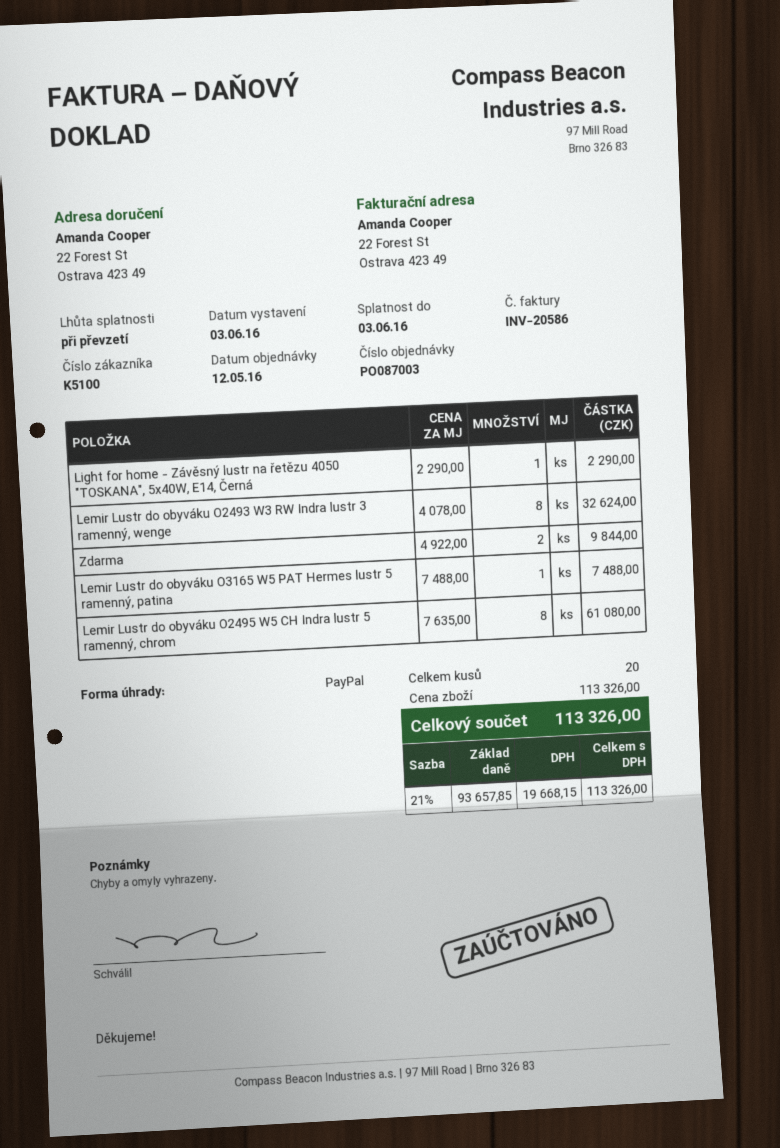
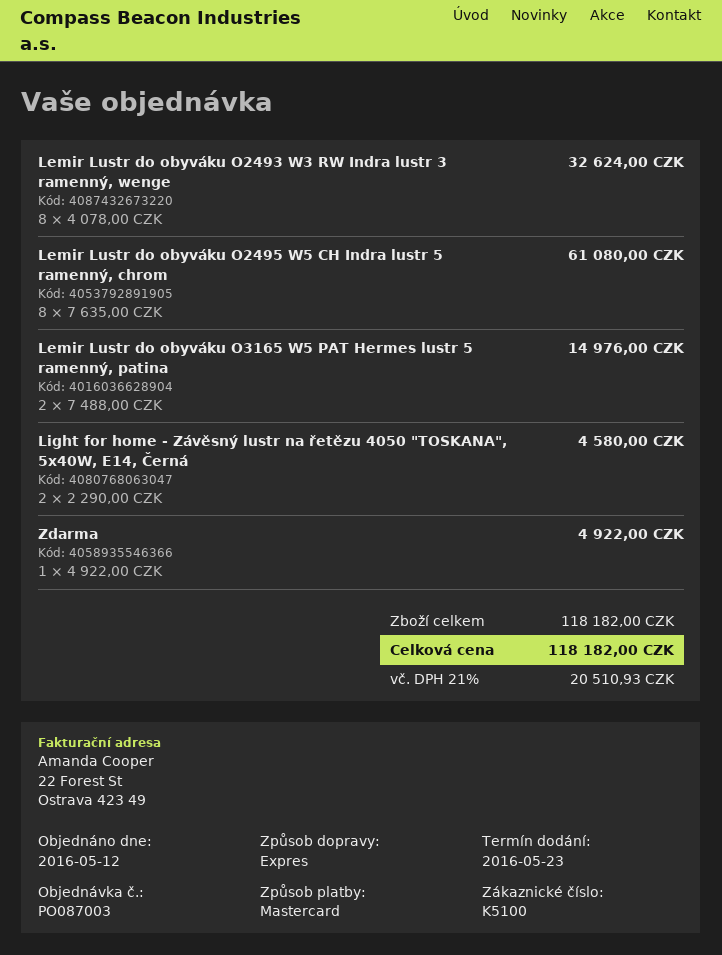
payment method: PayPal -> Mastercard
Light for home - Závěsný lustr na řetězu 4050 "TOSKANA", 5x40W, E14, Černá: 1 x 2290.00 = 2290.00 -> 2 x 2290.00 = 4580.00
Zdarma: 2 x 4922.00 = 9844.00 -> 1 x 4922.00 = 4922.00
Lemir Lustr do obyváku O3165 W5 PAT Hermes lustr 5 ramenný, patina: 1 x 7488.00 = 7488.00 -> 2 x 7488.00 = 14976.00
subtotal: 113326.00 -> 118182.00
tax: 21% = 19668.15 -> 21% = 20510.93
total: 113326.00 -> 118182.00

